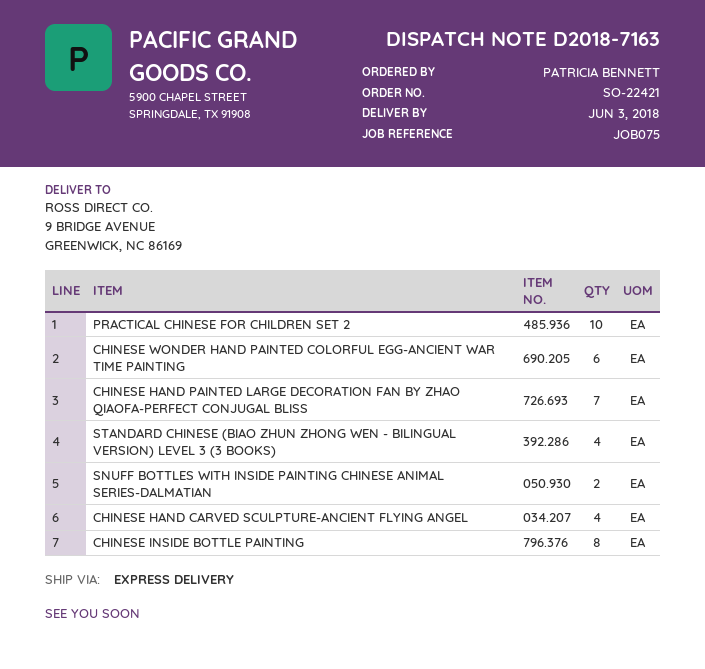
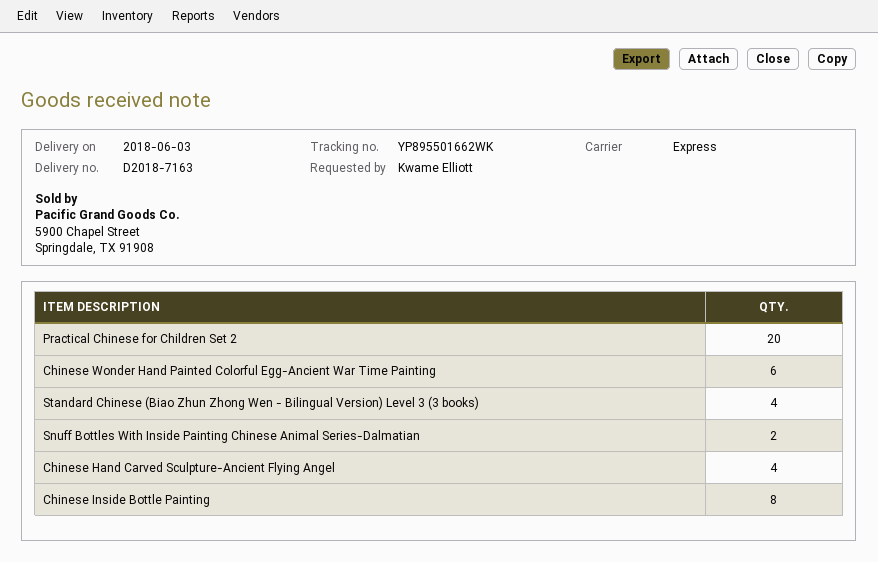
ordered by: PATRICIA BENNETT -> Kwame Elliott
PRACTICAL CHINESE FOR CHILDREN SET 2: 10 -> 20
CHINESE HAND PAINTED LARGE DECORATION FAN BY ZHAO QIAOFA-PERFECT CONJUGAL BLISS: 7 -> none

